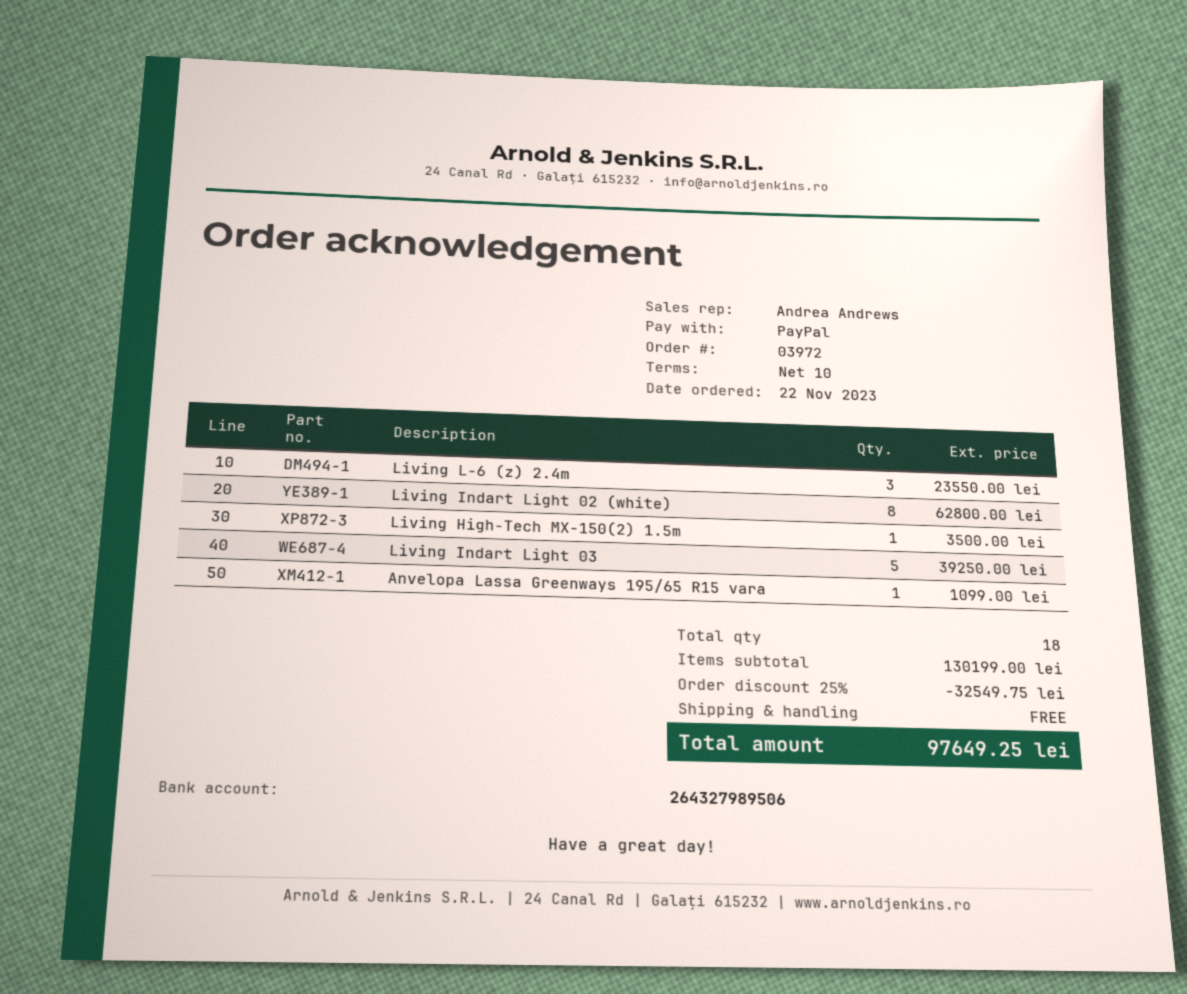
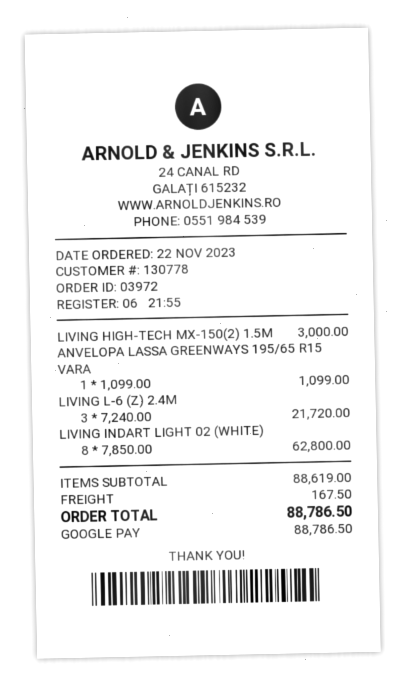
payment method: PayPal -> Google Pay
Living L-6 (z) 2.4m: 3 for 23550.00 -> 3 for 21720.00
Living High-Tech МХ-150(2) 1.5m: 1 for 3500.00 -> 1 for 3000.00
Living Indart Light 03: 5 for 39250.00 -> none
subtotal: 130199.00 -> 88619.00
discount: 25% = 32549.75 -> none
shipping: 0.00 -> 167.50
total: 97649.25 -> 88786.50

